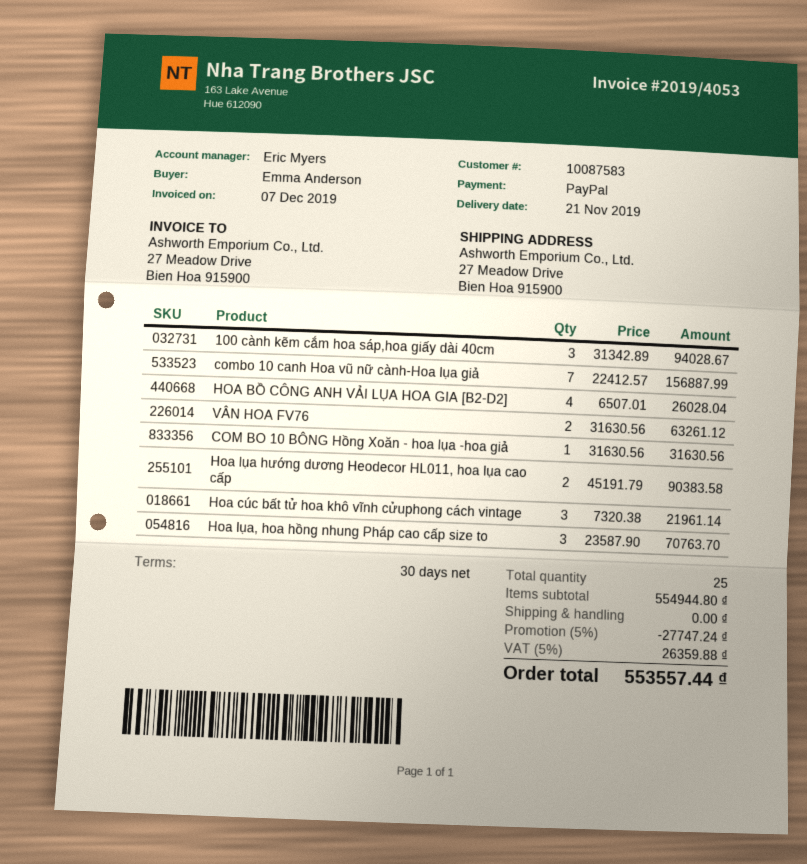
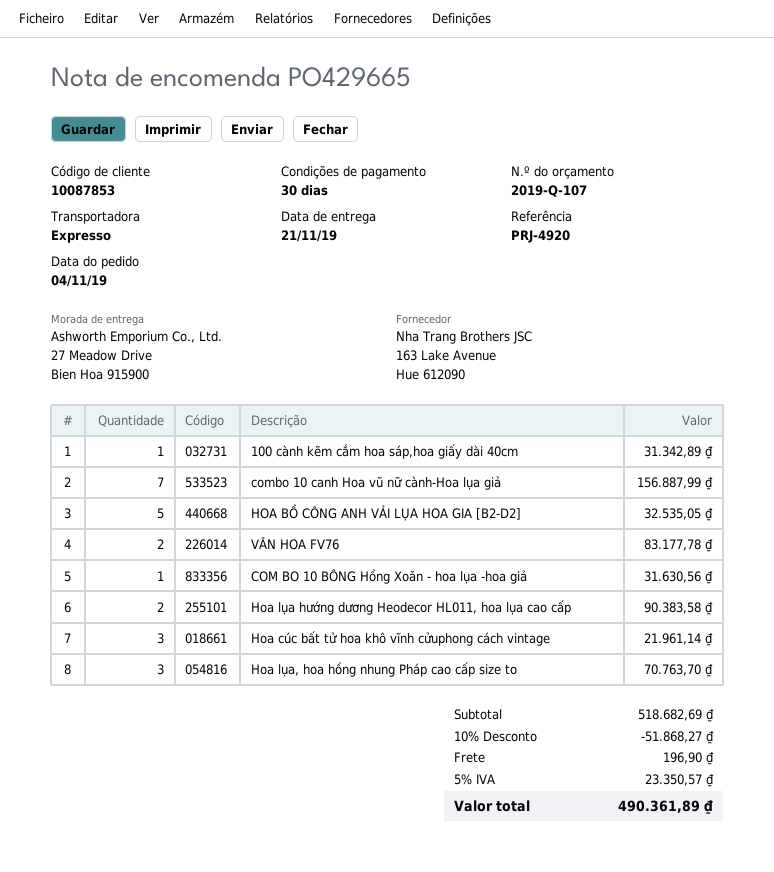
customer number: 10087583 -> 10087853
100 cành kẽm cắm hoa sáp,hoa giấy dài 40cm: 3 for 94028.67 -> 1 for 31342.89
HOA BỒ CÔNG ANH VẢI LỤA HOA GIA [B2-D2]: 4 for 26028.04 -> 5 for 32535.05
VÂN HOA FV76: 2 for 63261.12 -> 2 for 83177.78
subtotal: 554944.80 -> 518682.69
discount: 5% = 27747.24 -> 10% = 51868.27
shipping: 0.00 -> 196.90
tax: 5% = 26359.88 -> 5% = 23350.57
total: 553557.44 -> 490361.89

